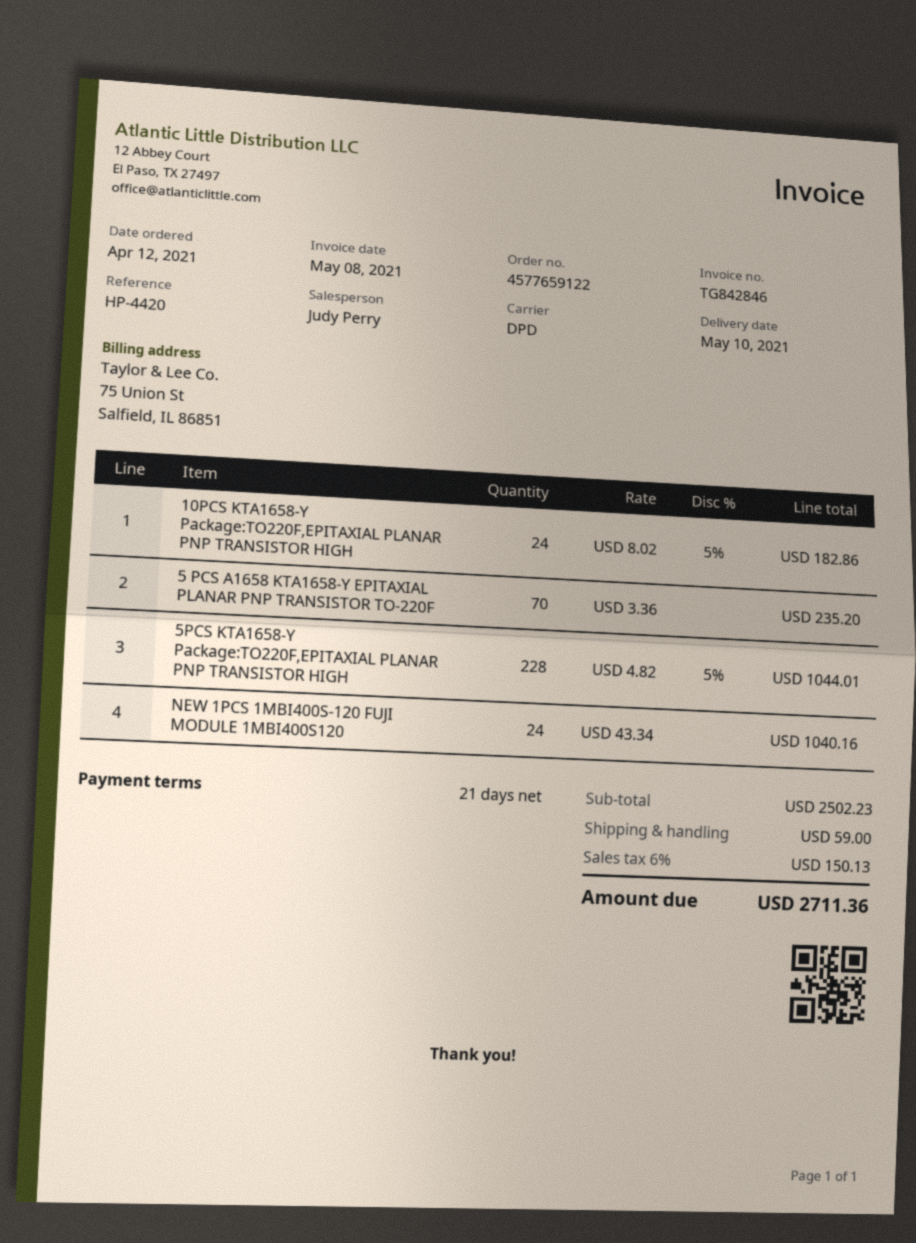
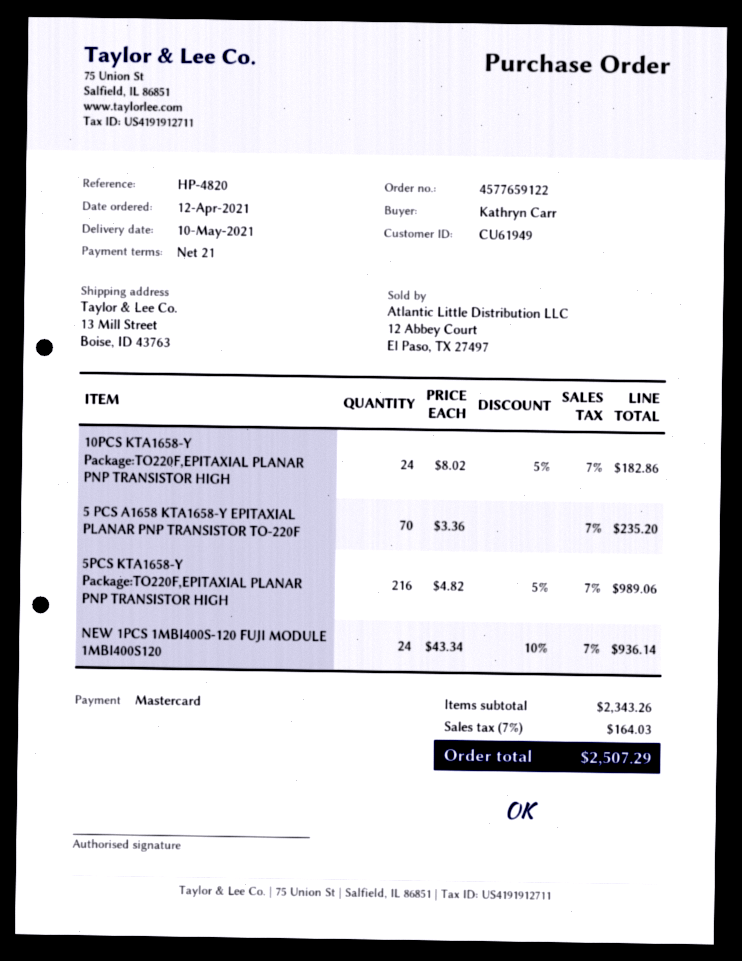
reference: HP-4420 -> HP-4820
5PCS KTA1658-Y Package:TO220F,EPITAXIAL PLANAR PNP TRANSISTOR HIGH: 228 x 4.82 - 5% = 1044.01 -> 216 x 4.82 - 5% = 989.06
NEW 1PCS 1MBI400S-120 FUJI MODULE 1MBI400S120: 24 x 43.34 = 1040.16 -> 24 x 43.34 - 10% = 936.14
subtotal: 2502.23 -> 2343.26
shipping: 59.00 -> none
tax: 6% = 150.13 -> 7% = 164.03
total: 2711.36 -> 2507.29

